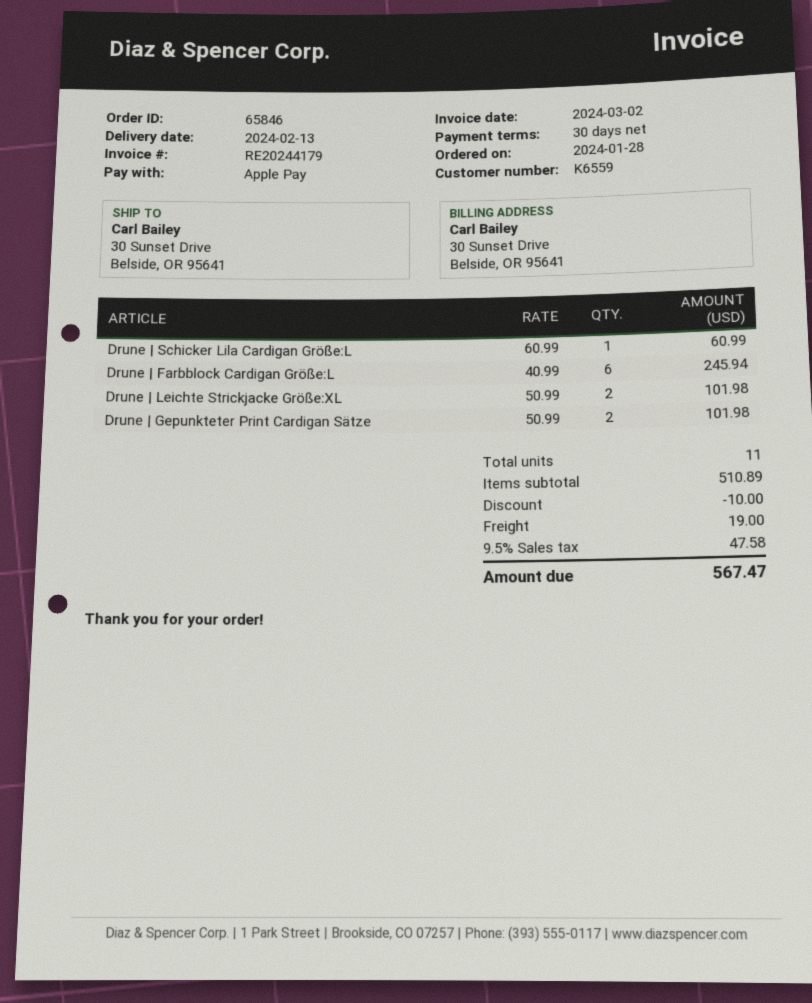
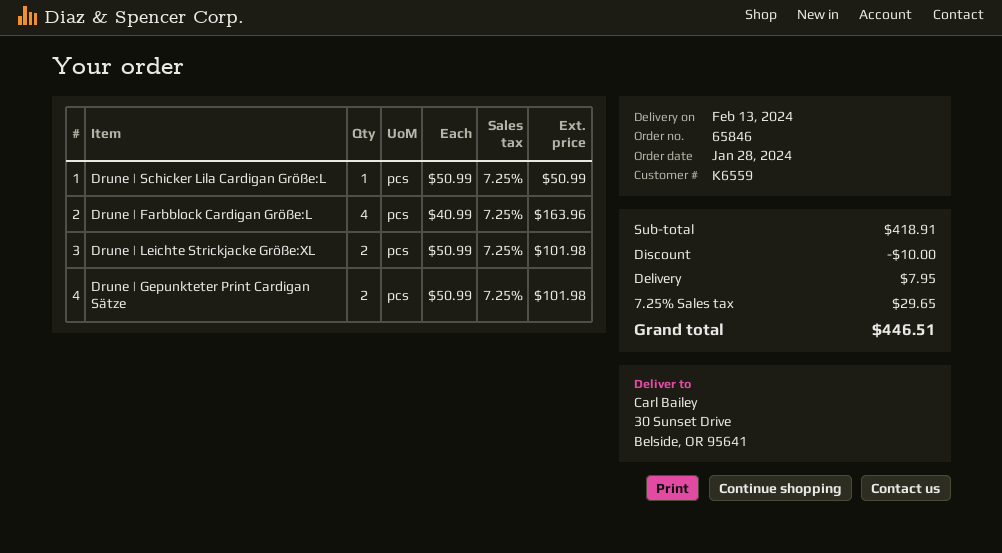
Drune | Schicker Lila Cardigan Größe:L: 1 x 60.99 = 60.99 -> 1 x 50.99 = 50.99
Drune | Farbblock Cardigan Größe:L: 6 x 40.99 = 245.94 -> 4 x 40.99 = 163.96
subtotal: 510.89 -> 418.91
shipping: 19.00 -> 7.95
tax: 9.5% = 47.58 -> 7.25% = 29.65
total: 567.47 -> 446.51

